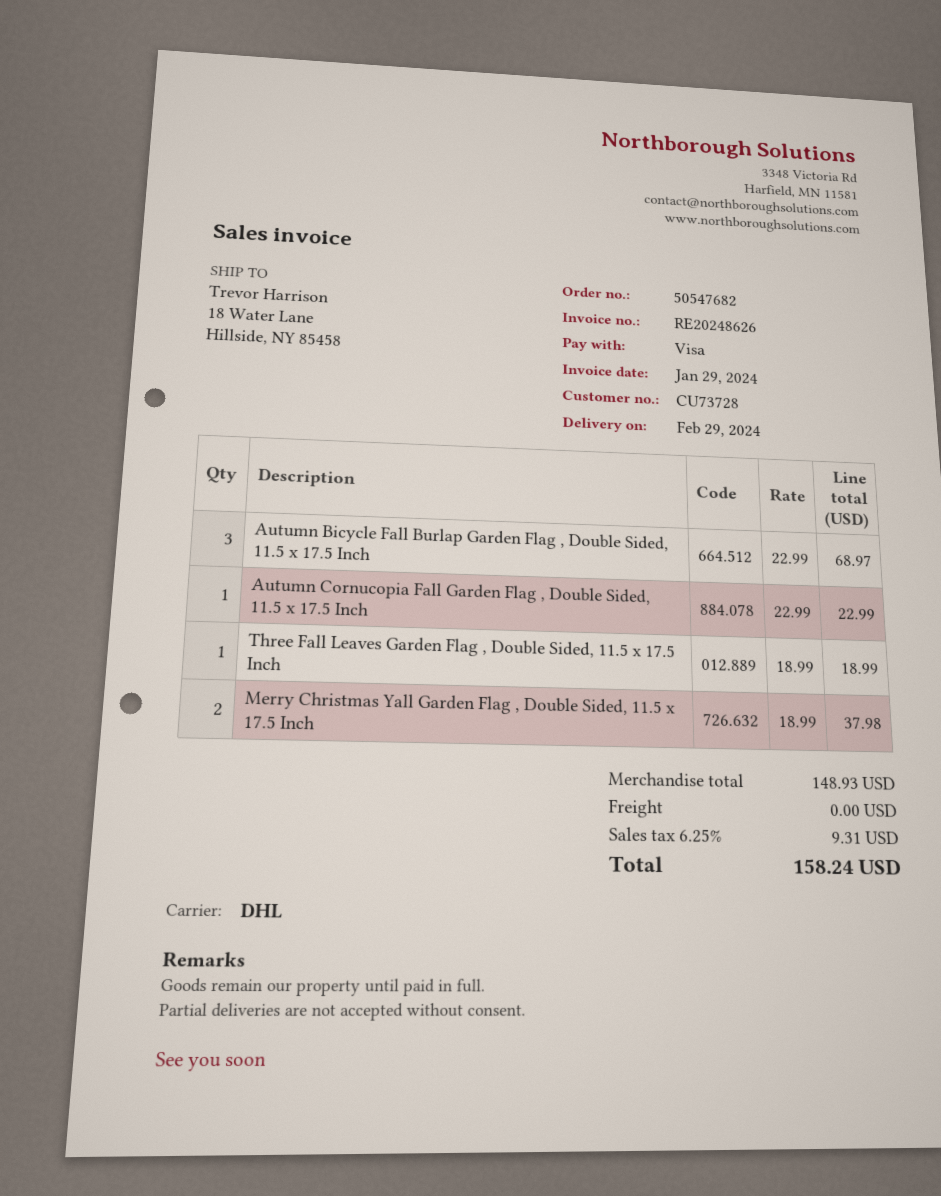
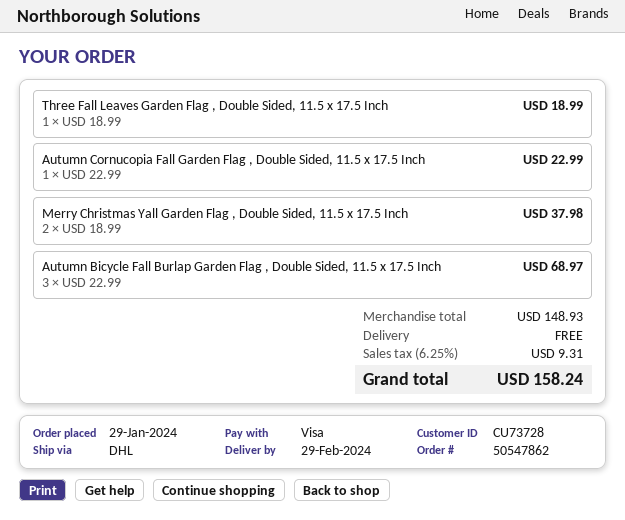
order number: 50547682 -> 50547862

